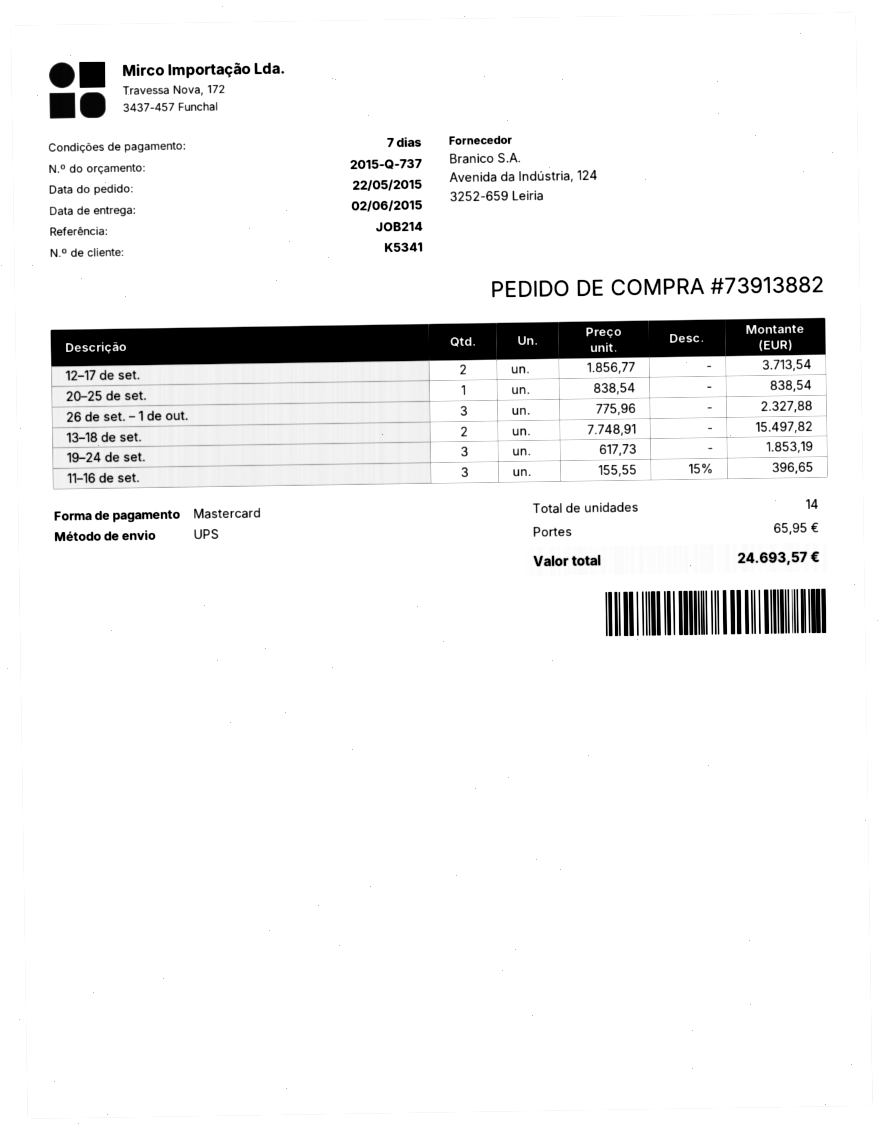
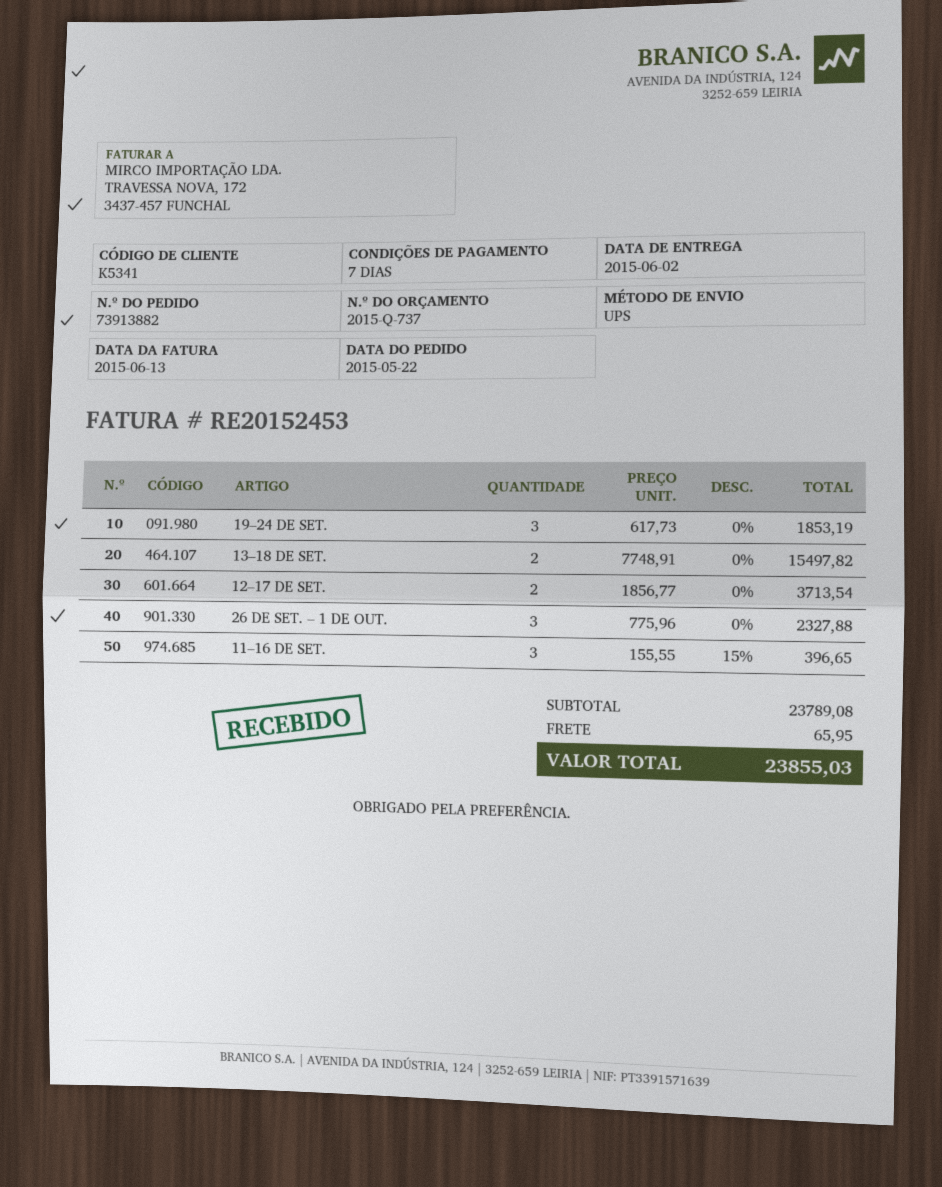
20–25 de set.: 1 x 838.54 = 838.54 -> none
total: 24693.57 -> 23855.03

